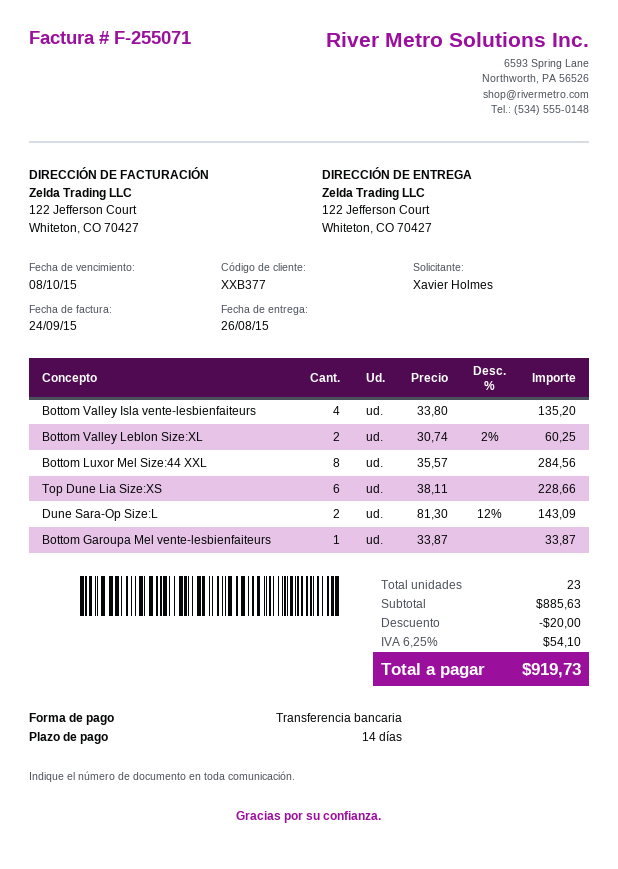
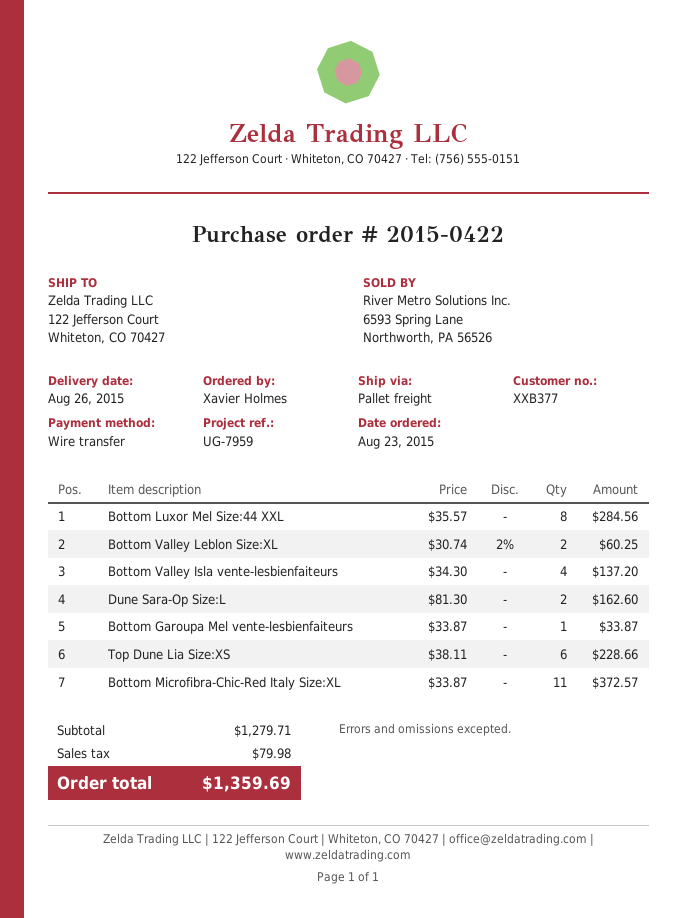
Bottom Valley Isla vente-lesbienfaiteurs: 4 x 33.80 = 135.20 -> 4 x 34.30 = 137.20
Dune Sara-Op Size:L: 2 x 81.30 - 12% = 143.09 -> 2 x 81.30 = 162.60
Bottom Microfibra-Chic-Red Italy Size:XL: none -> 11 x 33.87 = 372.57
subtotal: 885.63 -> 1279.71
discount: 20.00 -> none
tax: 54.10 -> 79.98
total: 919.73 -> 1359.69

